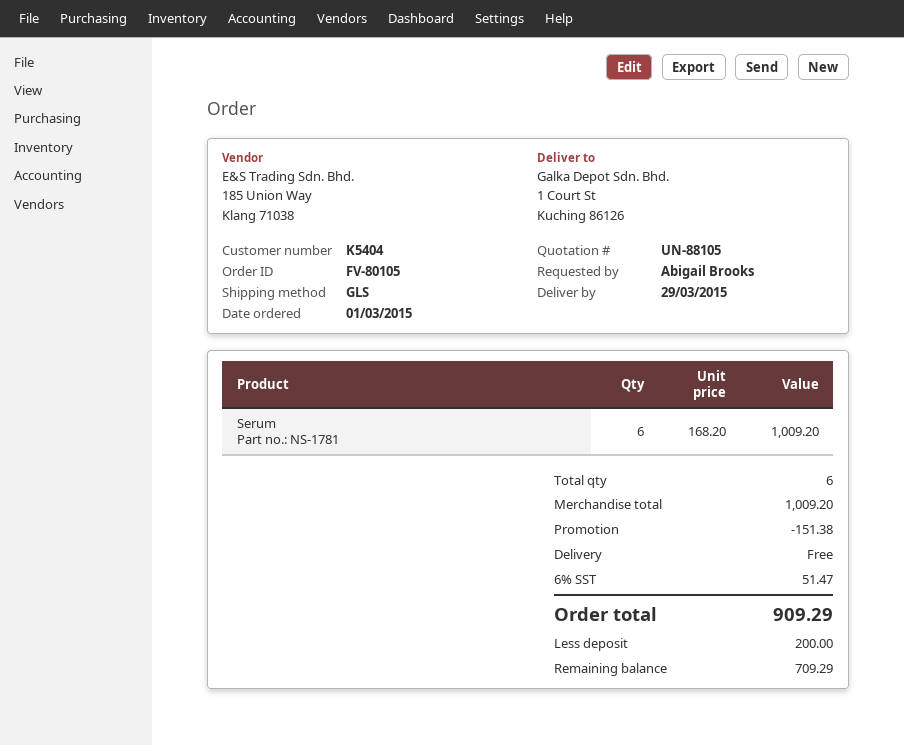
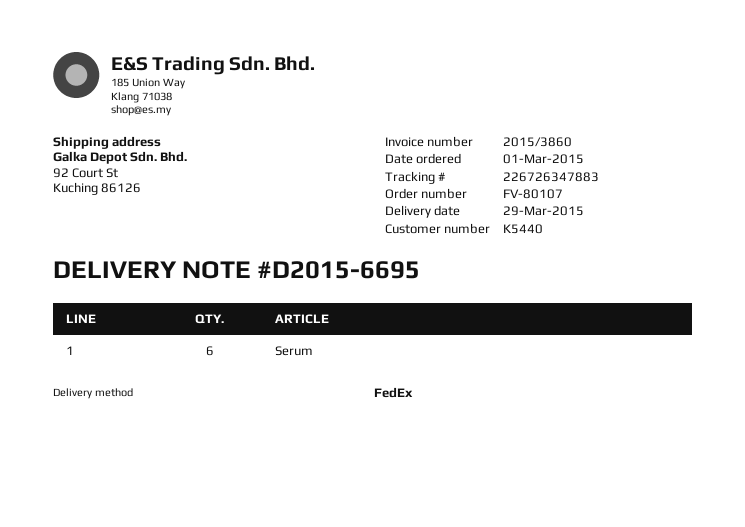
order number: FV-80105 -> FV-80107
customer number: K5404 -> K5440
shipping method: GLS -> FedEx
ship to: 1 Court St, Kuching 86126 -> 92 Court St, Kuching 86126

